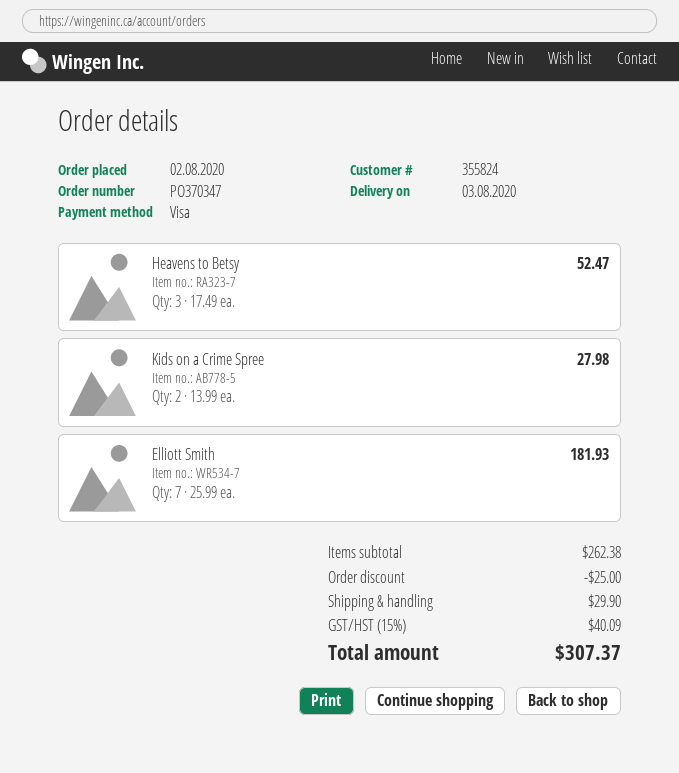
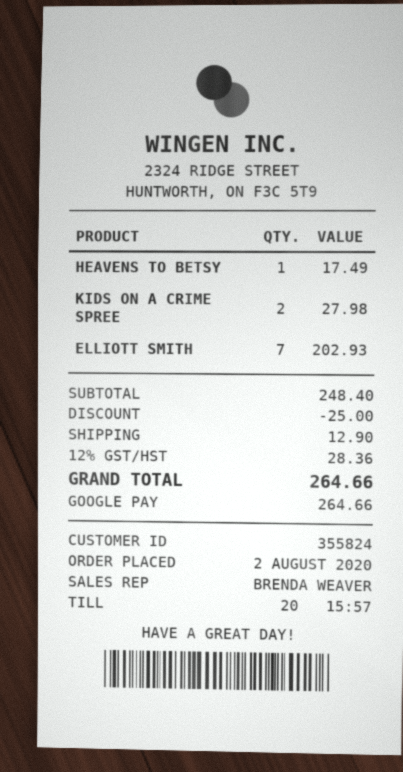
payment method: Visa -> Google Pay
Heavens to Betsy: 3 for 52.47 -> 1 for 17.49
Elliott Smith: 7 for 181.93 -> 7 for 202.93
subtotal: 262.38 -> 248.40
shipping: 29.90 -> 12.90
tax: 15% = 40.09 -> 12% = 28.36
total: 307.37 -> 264.66

